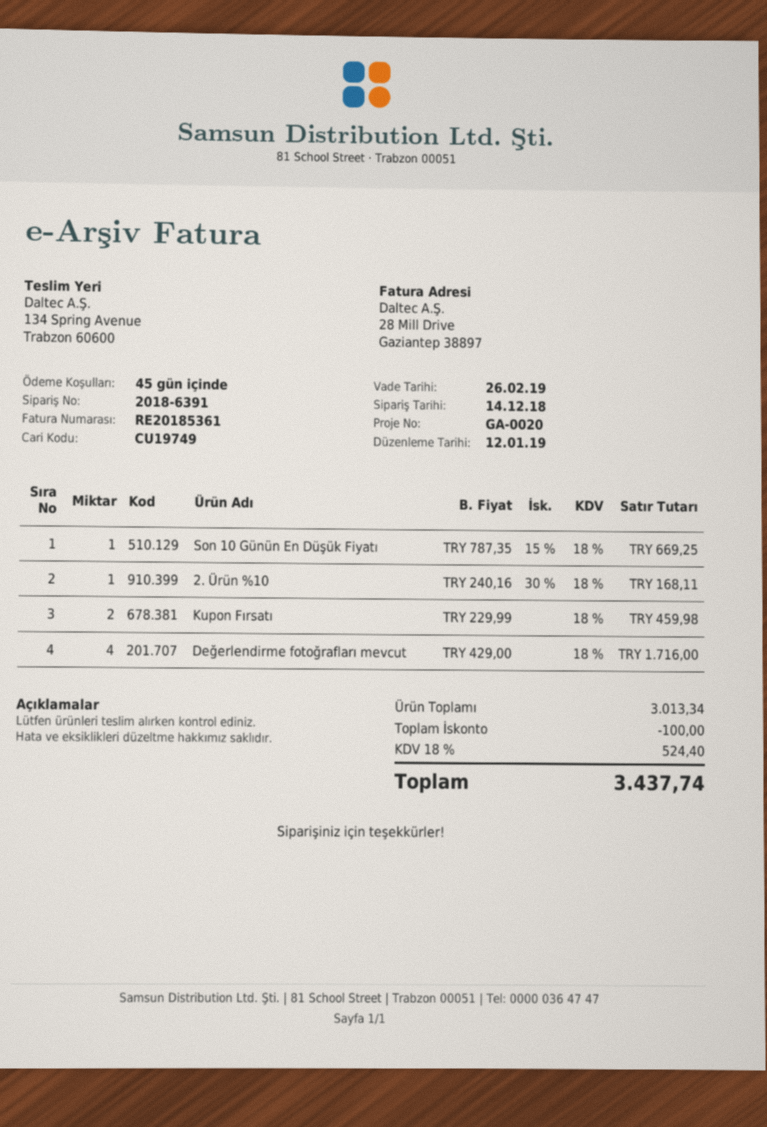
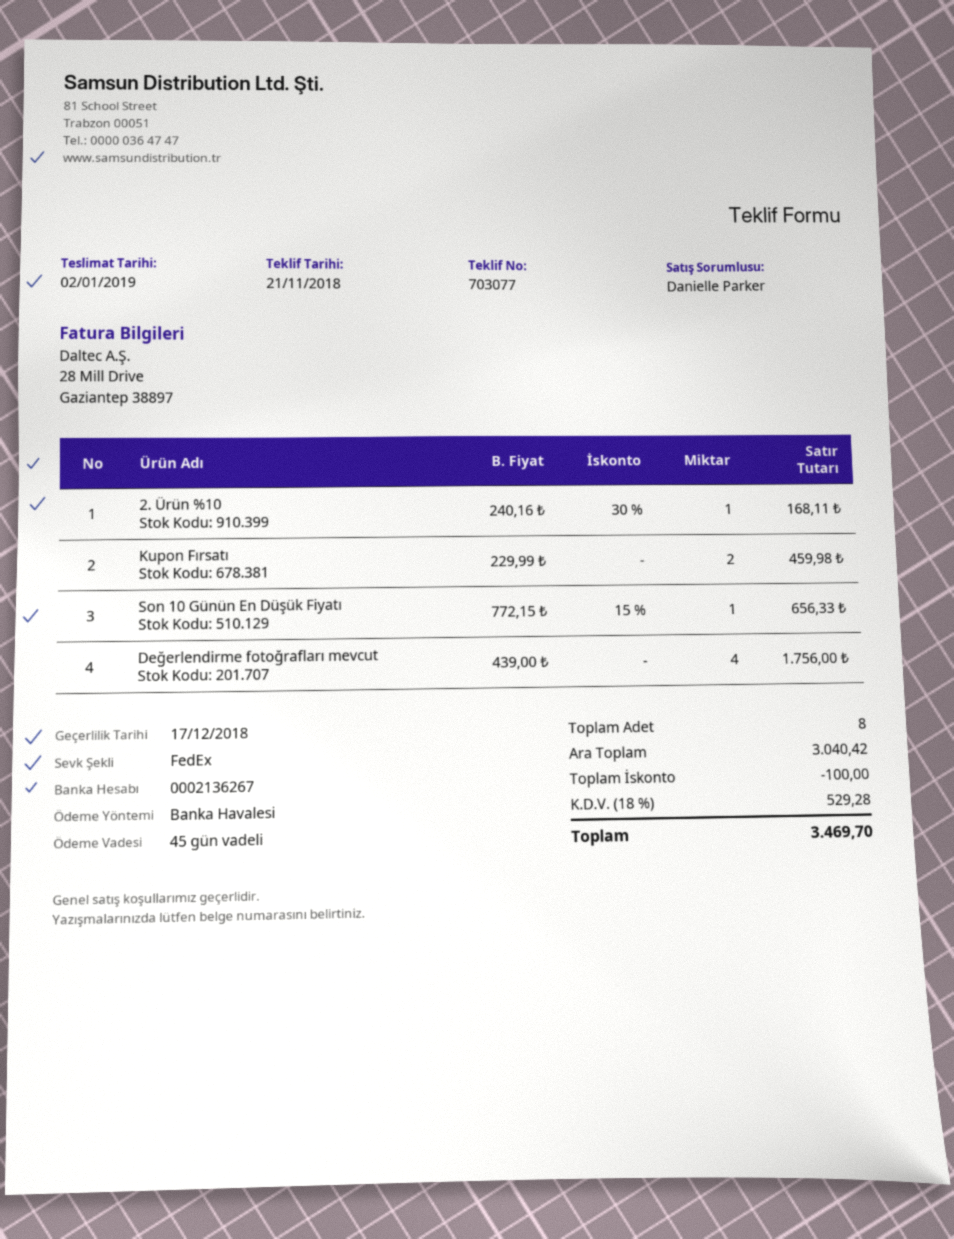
Son 10 Günün En Düşük Fiyatı: 1 x 787.35 - 15% = 669.25 -> 1 x 772.15 - 15% = 656.33
Değerlendirme fotoğrafları mevcut: 4 x 429.00 = 1716.00 -> 4 x 439.00 = 1756.00
subtotal: 3013.34 -> 3040.42
tax: 18% = 524.40 -> 18% = 529.28
total: 3437.74 -> 3469.70

